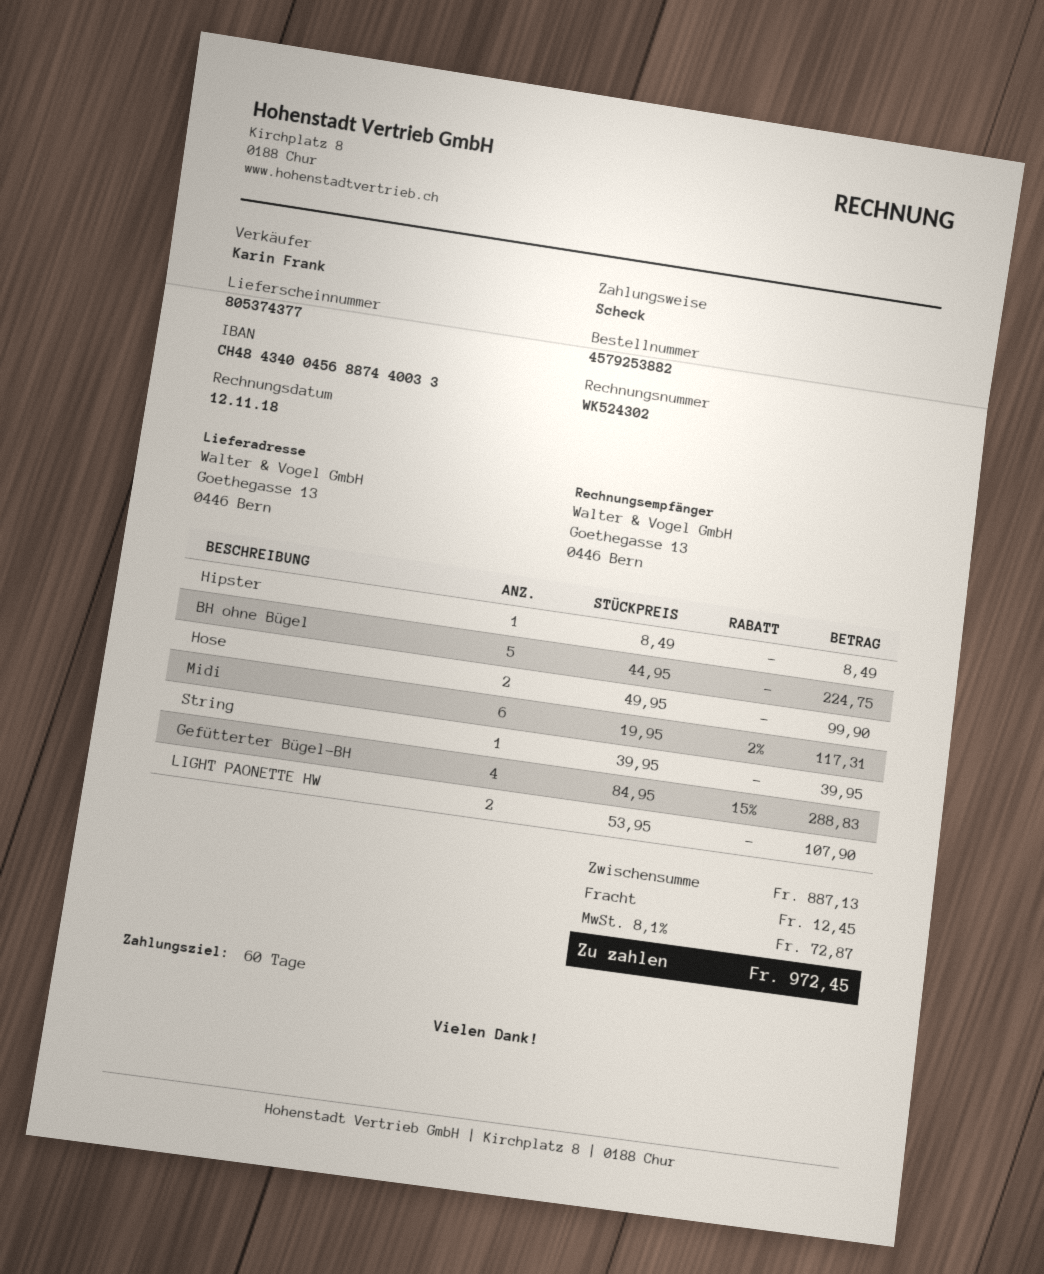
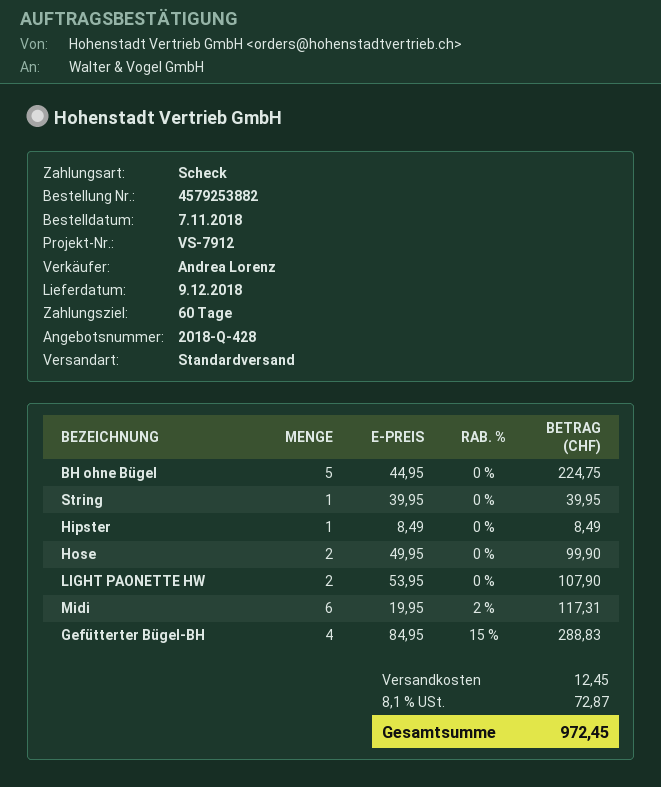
sales rep: Karin Frank -> Andrea Lorenz

